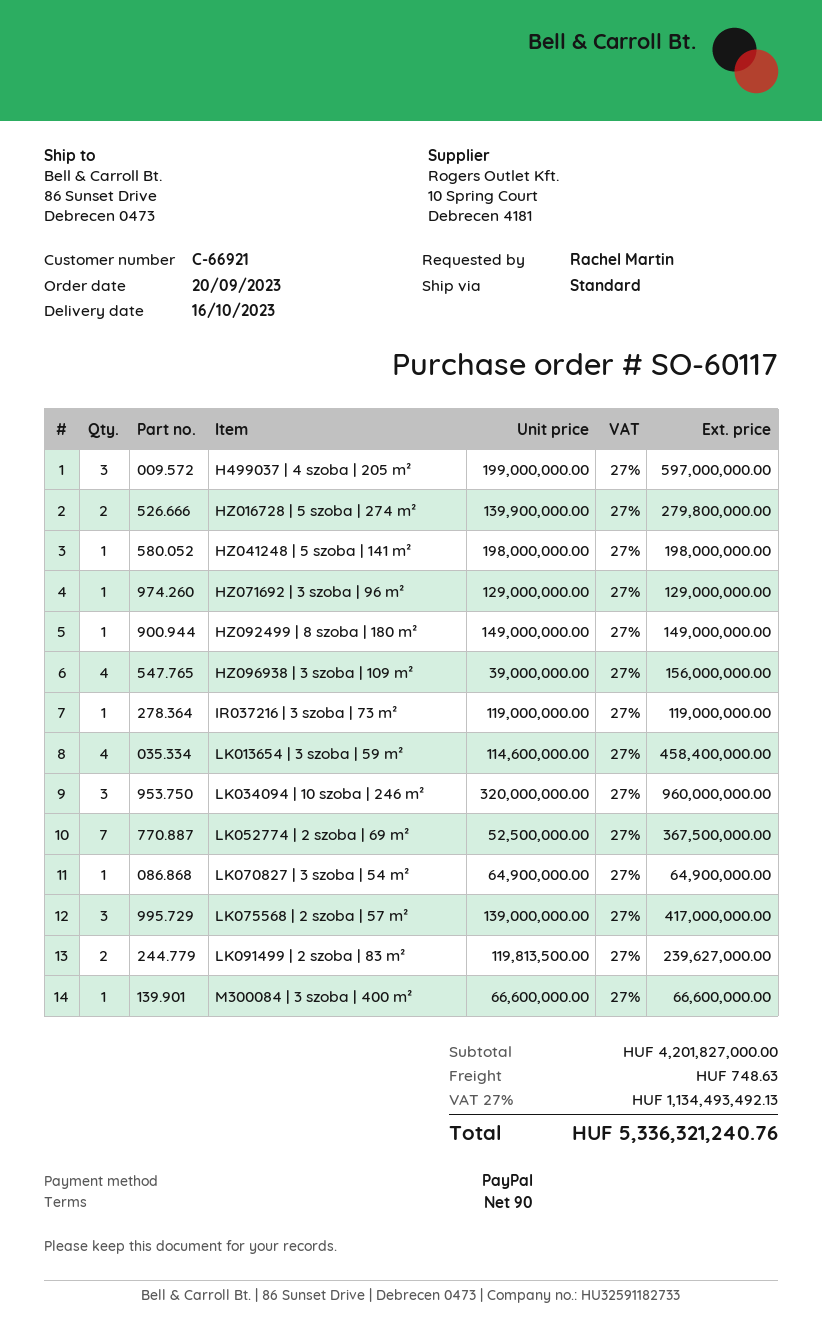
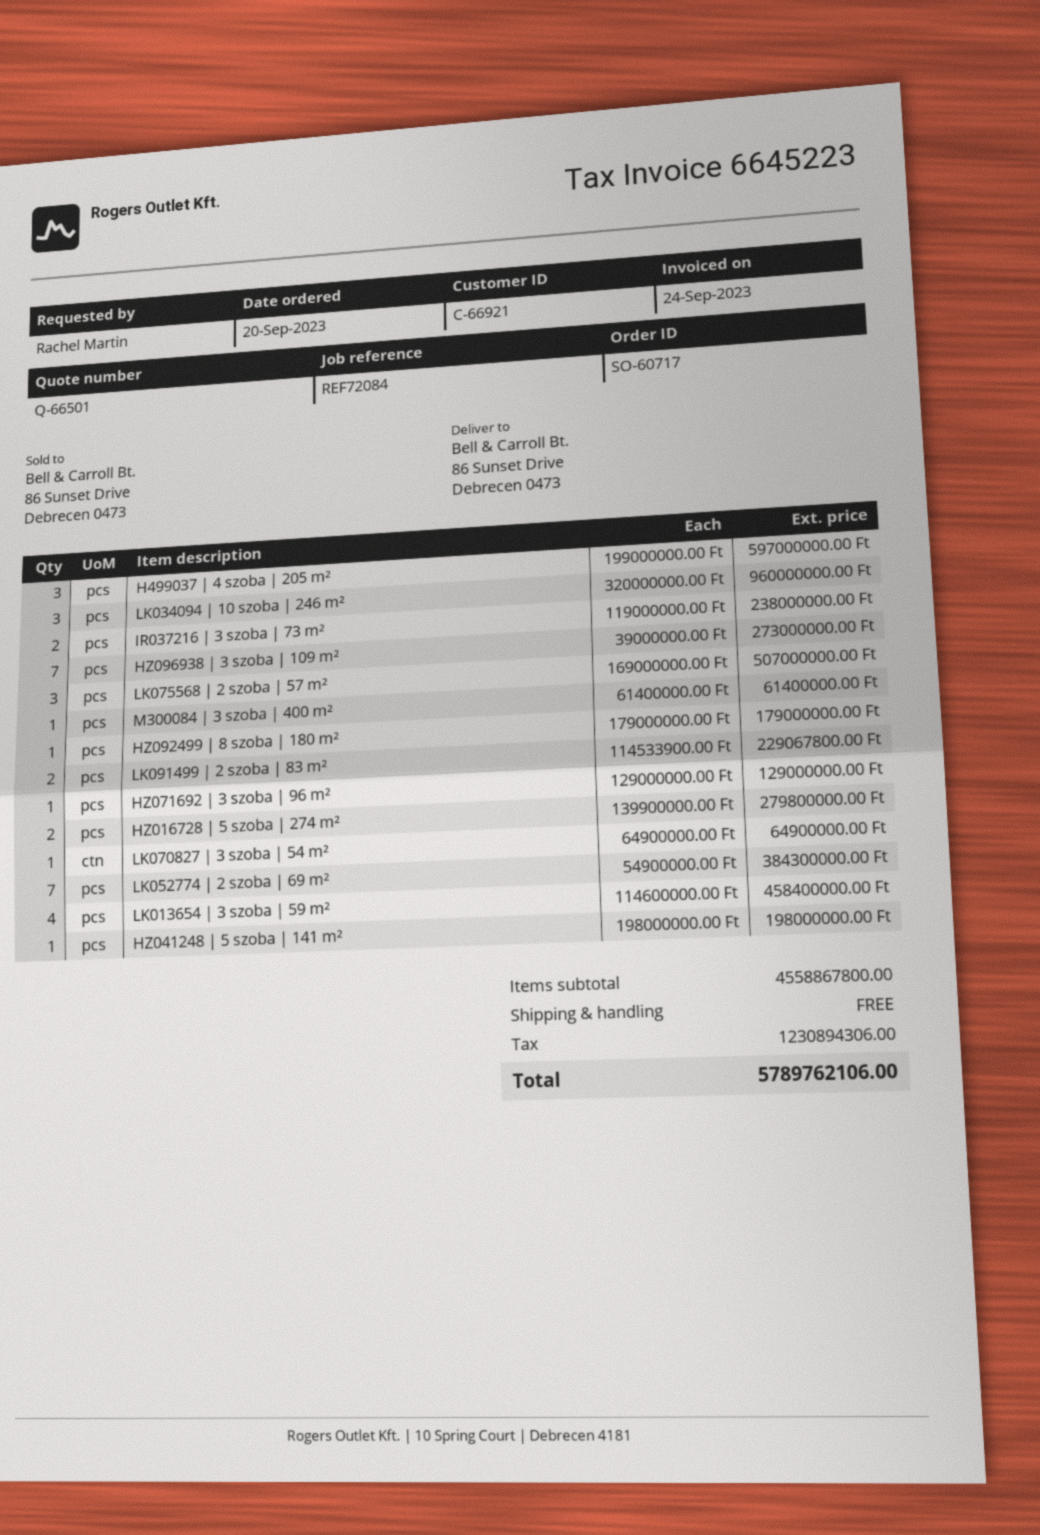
order number: SO-60117 -> SO-60717
HZ092499 | 8 szoba | 180 m²: 1 x 149000000.00 = 149000000.00 -> 1 x 179000000.00 = 179000000.00
HZ096938 | 3 szoba | 109 m²: 4 x 39000000.00 = 156000000.00 -> 7 x 39000000.00 = 273000000.00
IR037216 | 3 szoba | 73 m²: 1 x 119000000.00 = 119000000.00 -> 2 x 119000000.00 = 238000000.00
LK052774 | 2 szoba | 69 m²: 7 x 52500000.00 = 367500000.00 -> 7 x 54900000.00 = 384300000.00
LK075568 | 2 szoba | 57 m²: 3 x 139000000.00 = 417000000.00 -> 3 x 169000000.00 = 507000000.00
LK091499 | 2 szoba | 83 m²: 2 x 119813500.00 = 239627000.00 -> 2 x 114533900.00 = 229067800.00
M300084 | 3 szoba | 400 m²: 1 x 66600000.00 = 66600000.00 -> 1 x 61400000.00 = 61400000.00
subtotal: 4201827000.00 -> 4558867800.00
shipping: 748.63 -> 0.00
tax: 1134493492.13 -> 1230894306.00
total: 5336321240.76 -> 5789762106.00

